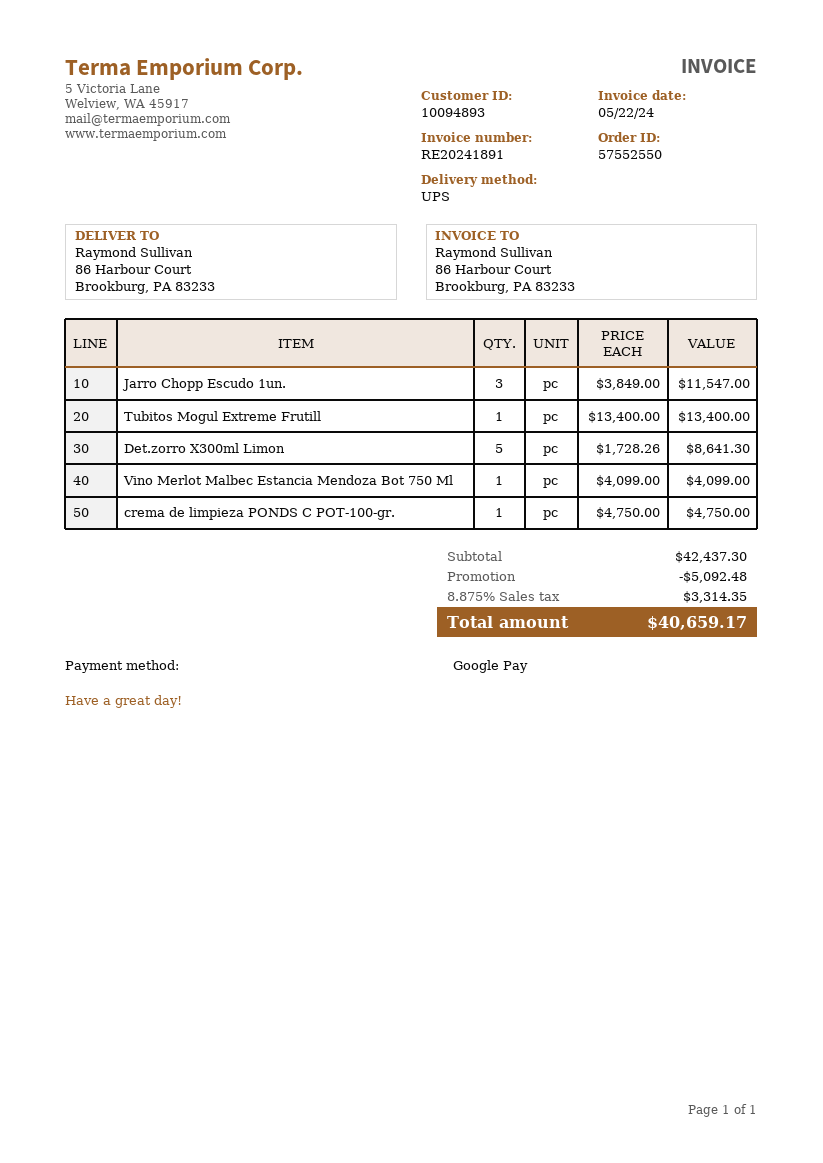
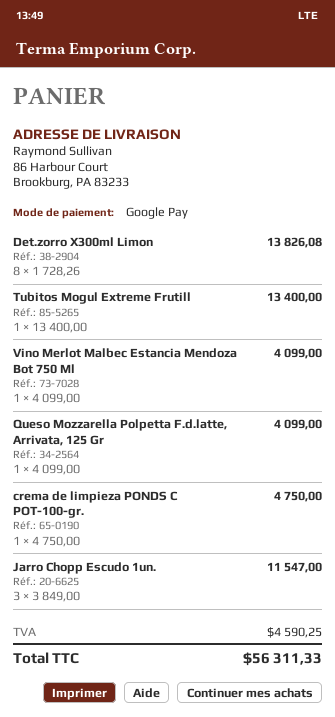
Det.zorro X300ml Limon: 5 x 1728.26 = 8641.30 -> 8 x 1728.26 = 13826.08
Queso Mozzarella Polpetta F.d.latte, Arrivata, 125 Gr: none -> 1 x 4099.00 = 4099.00
discount: 5092.48 -> none
tax: 3314.35 -> 4590.25
total: 40659.17 -> 56311.33

